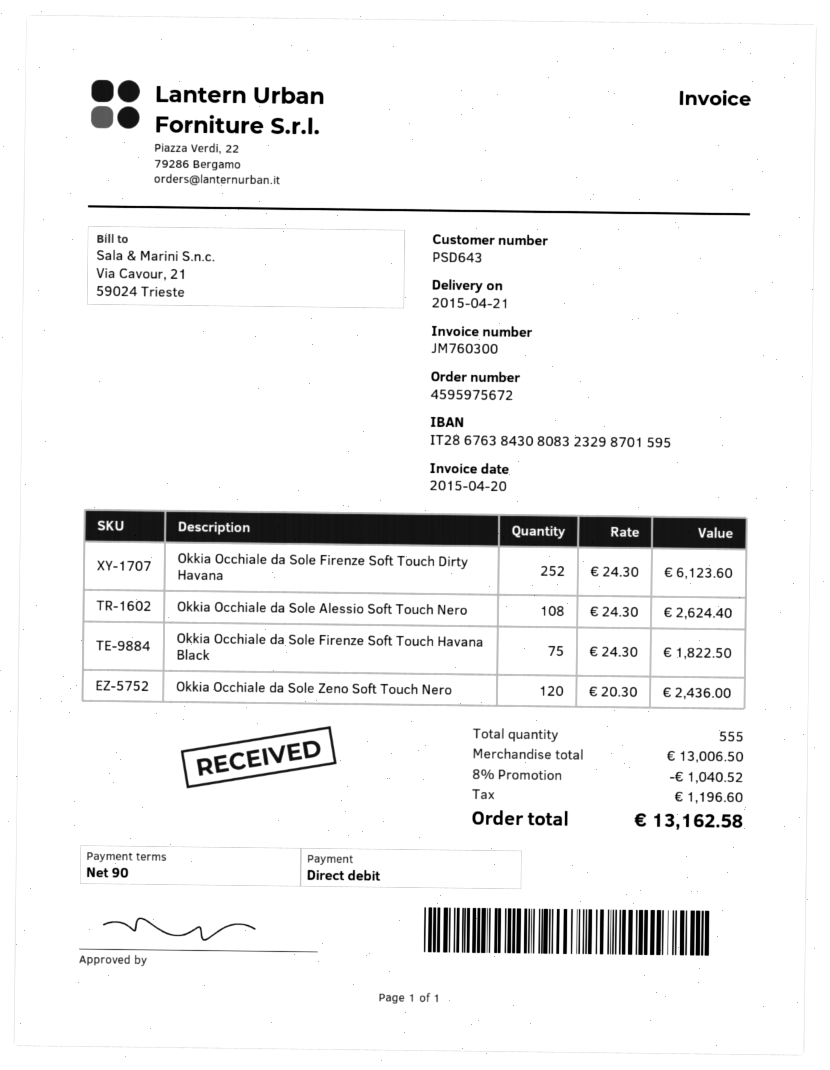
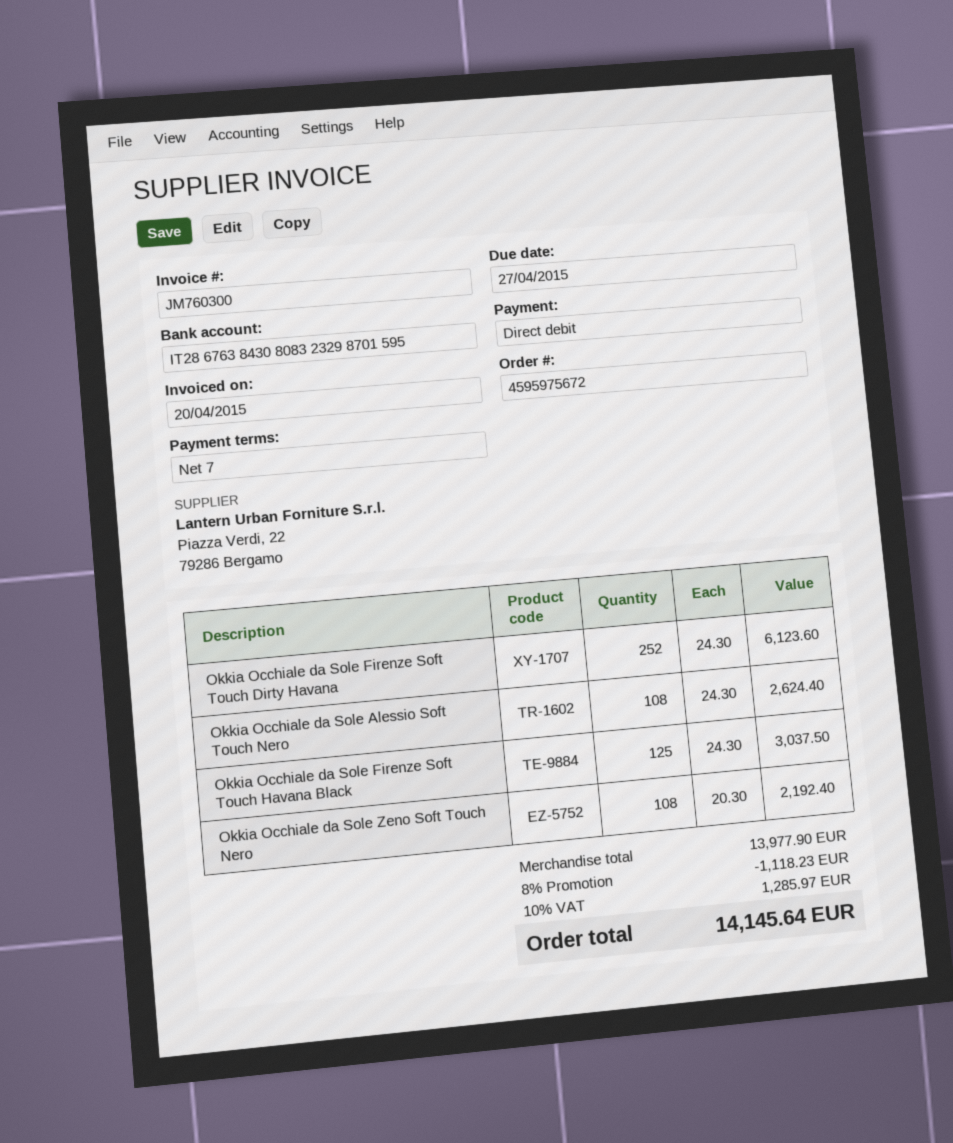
payment terms: 90 days -> 7 days
Okkia Occhiale da Sole Firenze Soft Touch Havana Black: 75 x 24.30 = 1822.50 -> 125 x 24.30 = 3037.50
Okkia Occhiale da Sole Zeno Soft Touch Nero: 120 x 20.30 = 2436.00 -> 108 x 20.30 = 2192.40
subtotal: 13006.50 -> 13977.90
discount: 8% = 1040.52 -> 8% = 1118.23
tax: 1196.60 -> 1285.97
total: 13162.58 -> 14145.64

